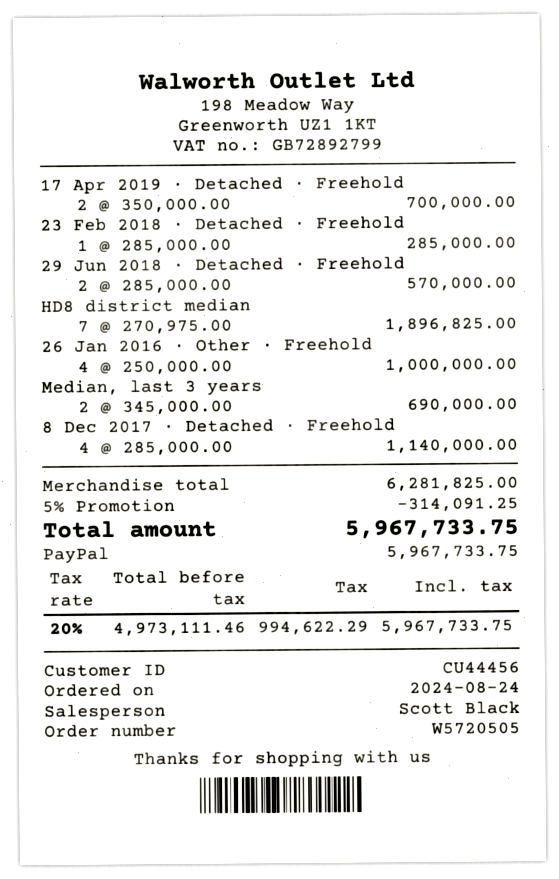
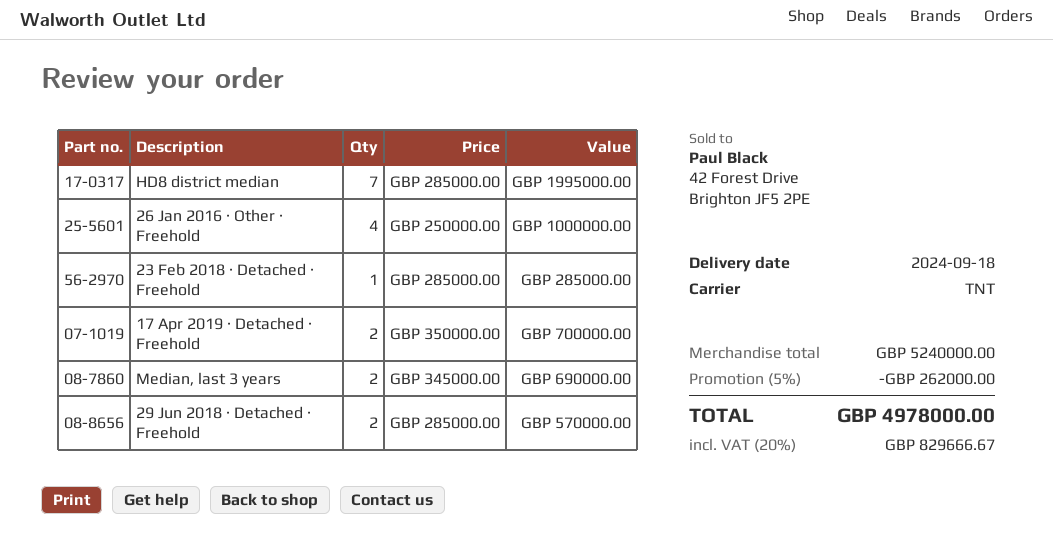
HD8 district median: 7 x 270975.00 = 1896825.00 -> 7 x 285000.00 = 1995000.00
8 Dec 2017 · Detached · Freehold: 4 x 285000.00 = 1140000.00 -> none
subtotal: 6281825.00 -> 5240000.00
discount: 5% = 314091.25 -> 5% = 262000.00
tax: 20% = 994622.29 -> 20% = 829666.67
total: 5967733.75 -> 4978000.00

